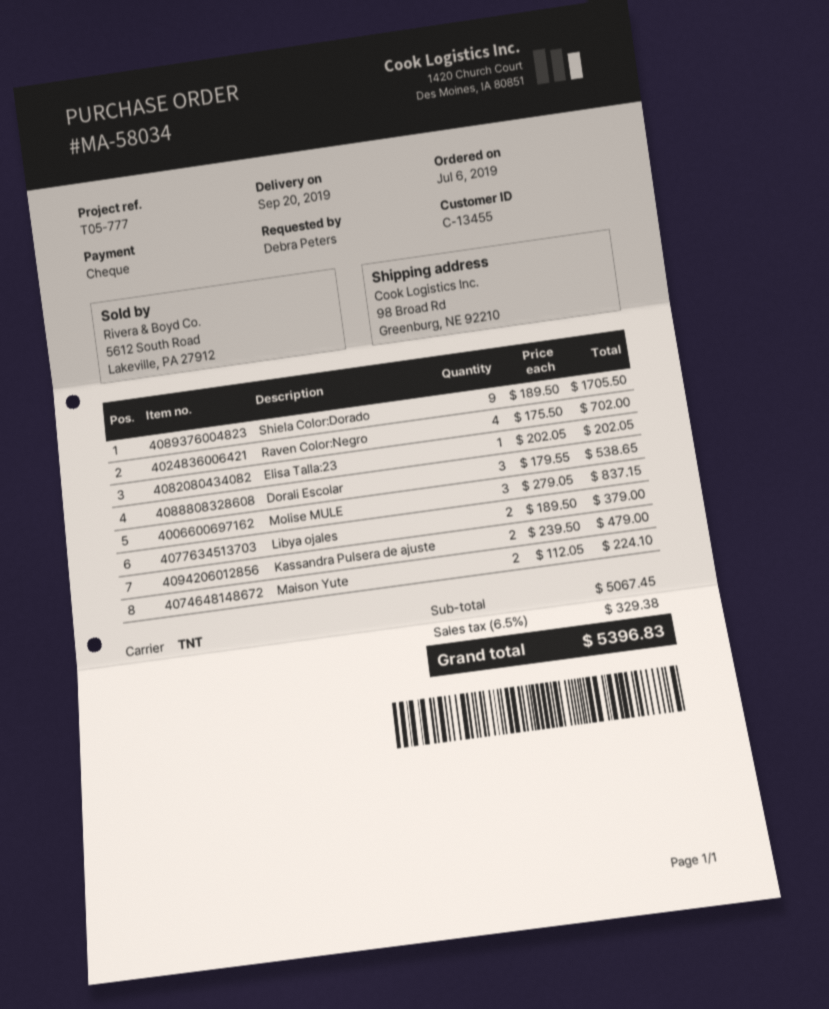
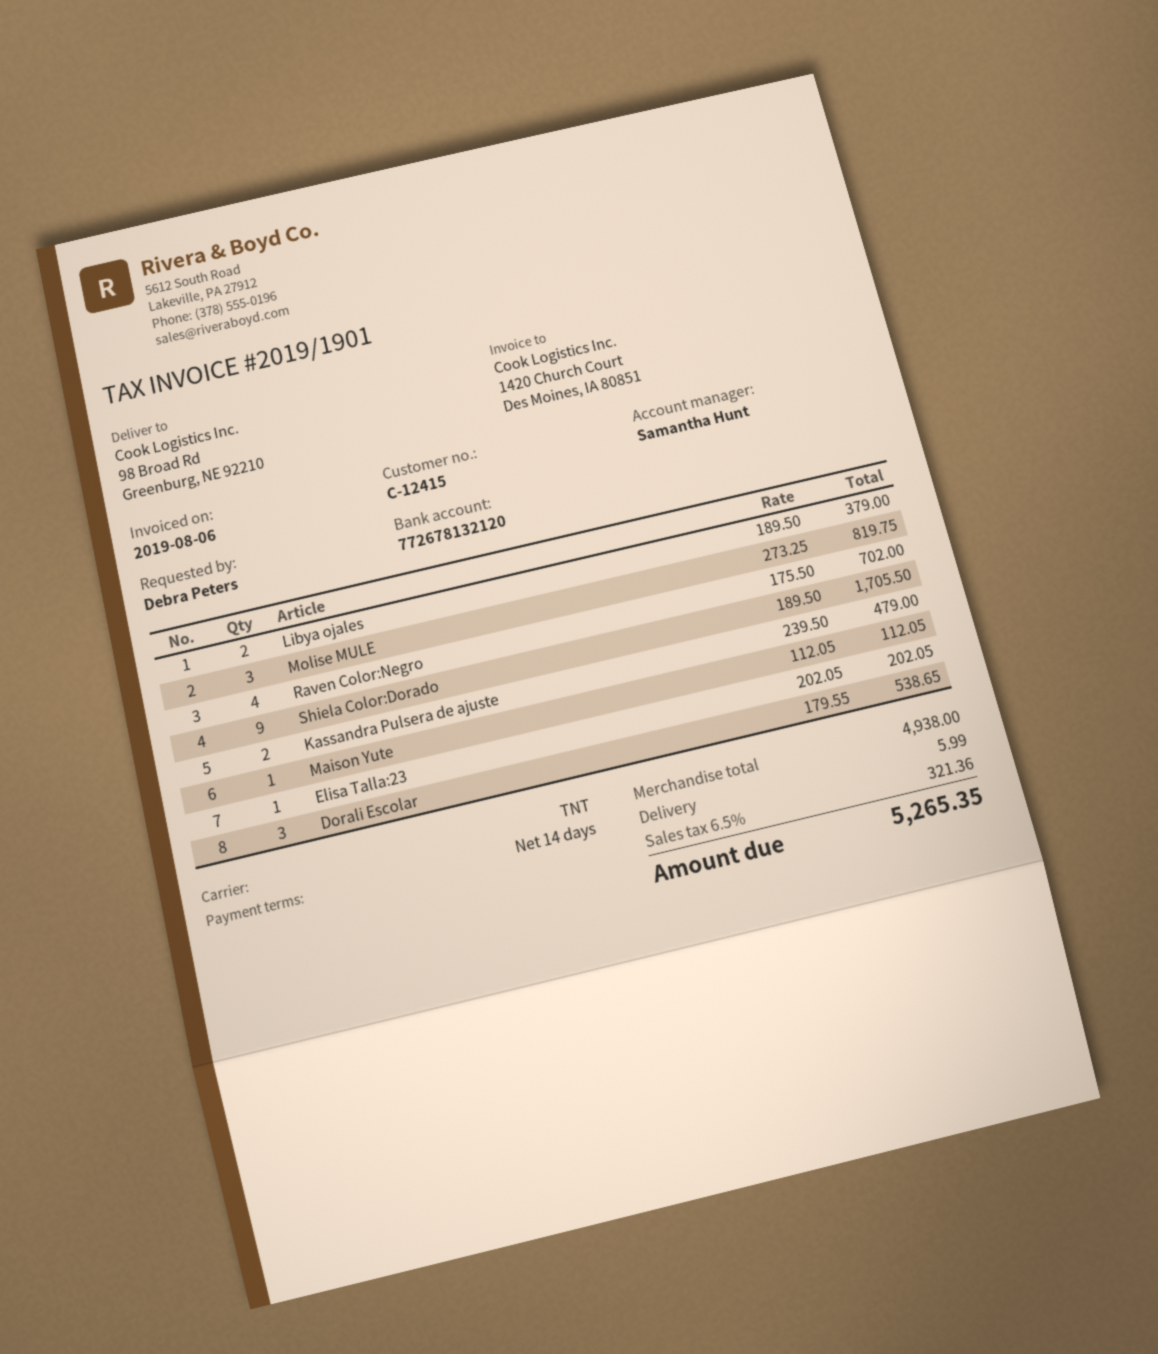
customer number: C-13455 -> C-12415
Molise MULE: 3 x 279.05 = 837.15 -> 3 x 273.25 = 819.75
Maison Yute: 2 x 112.05 = 224.10 -> 1 x 112.05 = 112.05
subtotal: 5067.45 -> 4938.00
shipping: none -> 5.99
tax: 6.5% = 329.38 -> 6.5% = 321.36
total: 5396.83 -> 5265.35

